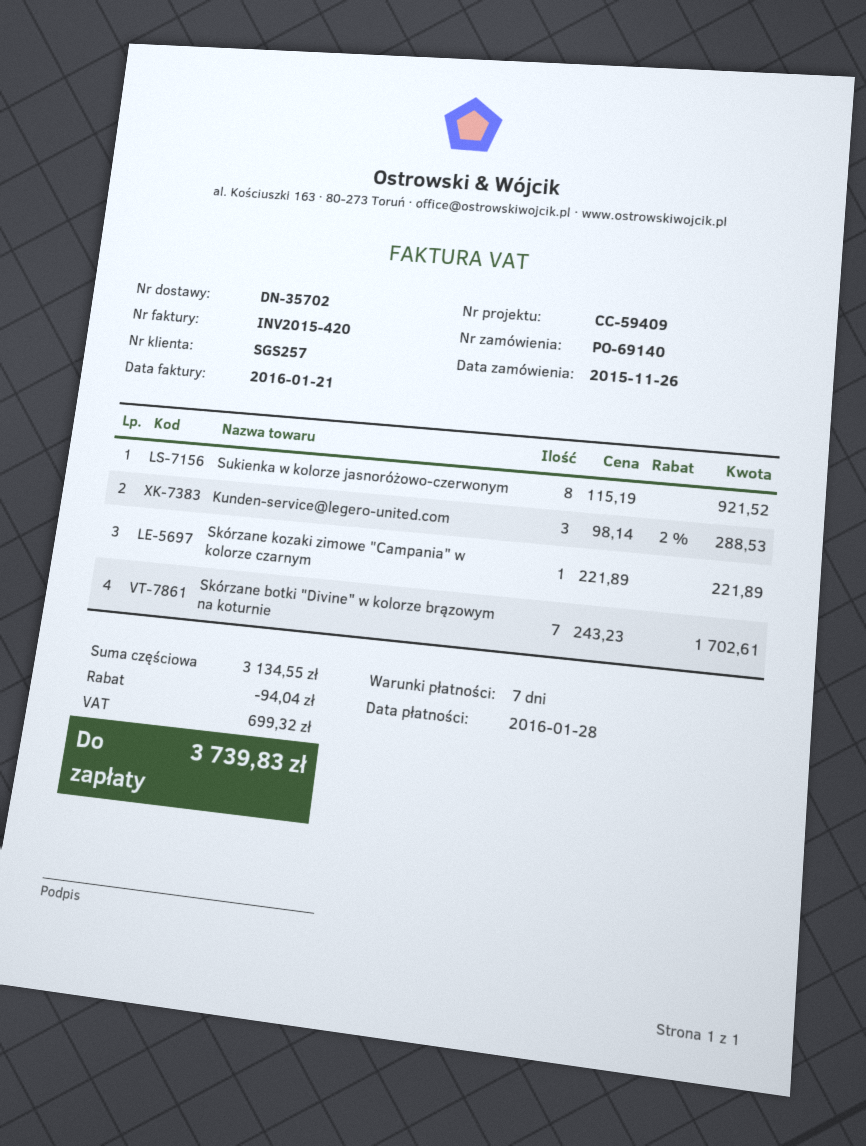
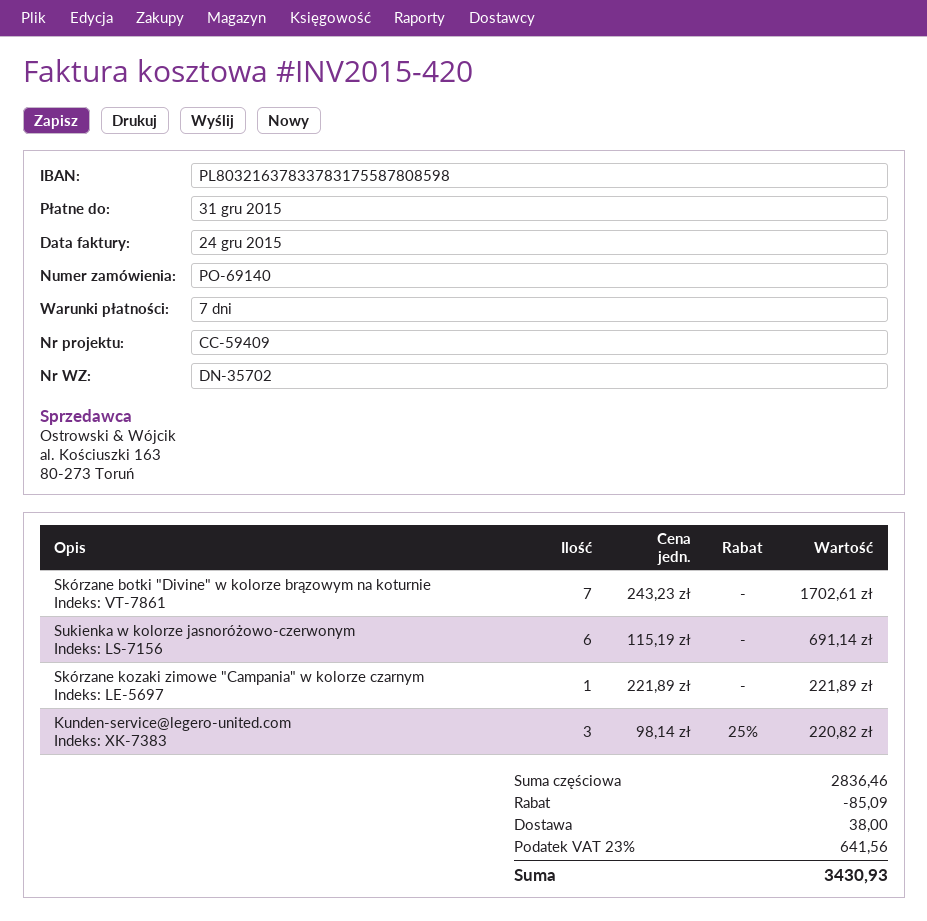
invoice date: 2016-01-21 -> 2015-12-24
due date: 2016-01-28 -> 2015-12-31
Sukienka w kolorze jasnoróżowo-czerwonym: 8 x 115.19 = 921.52 -> 6 x 115.19 = 691.14
Kunden-service@legero-united.com: 3 x 98.14 - 2% = 288.53 -> 3 x 98.14 - 25% = 220.82
subtotal: 3134.55 -> 2836.46
discount: 94.04 -> 85.09
shipping: none -> 38.00
tax: 699.32 -> 641.56
total: 3739.83 -> 3430.93

